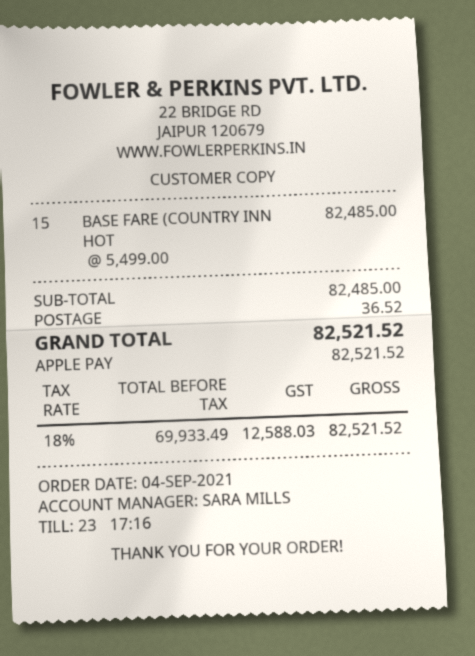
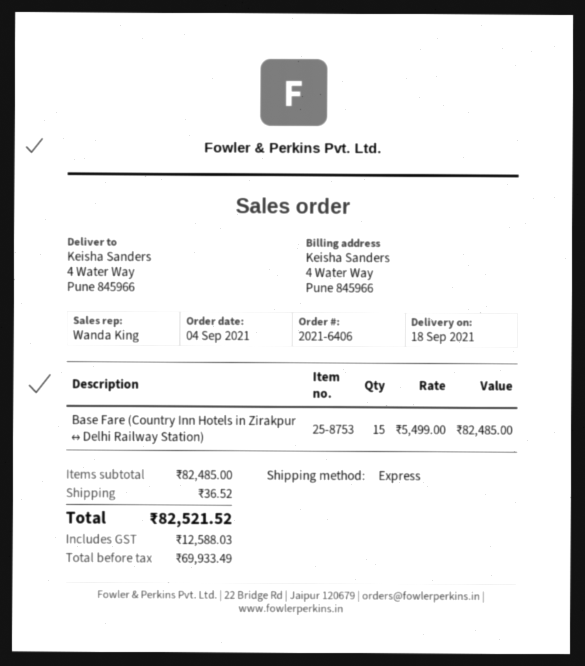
sales rep: SARA MILLS -> Wanda King

